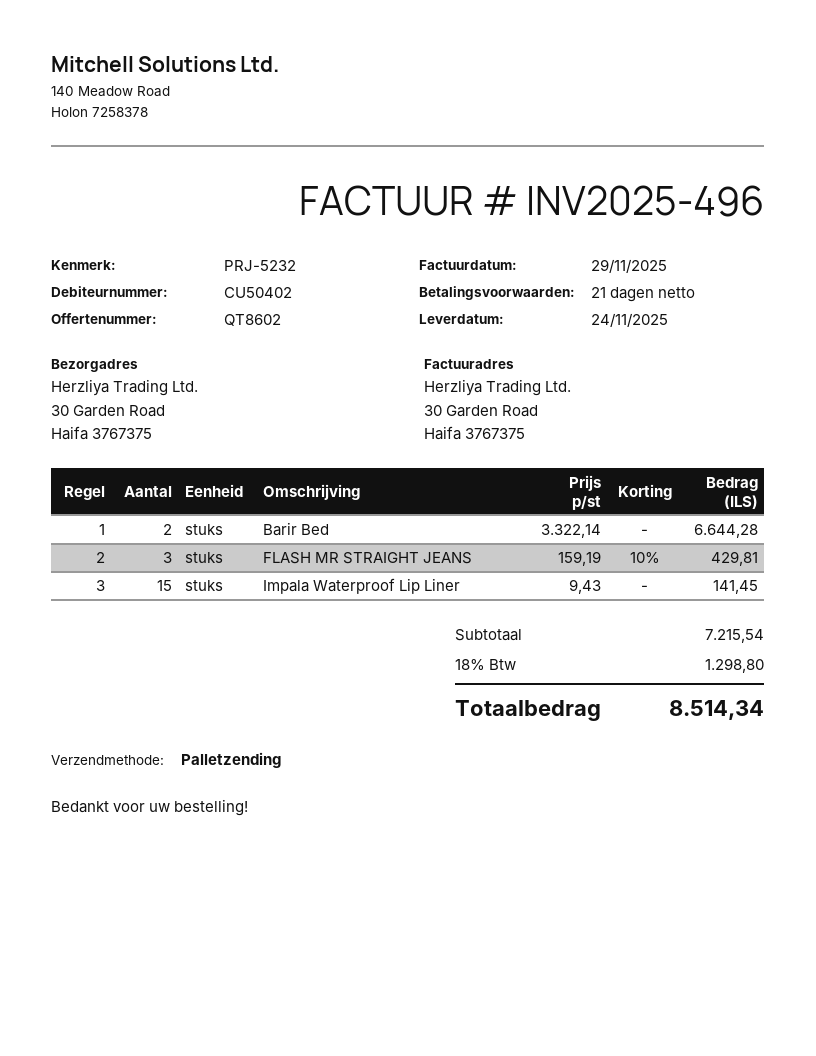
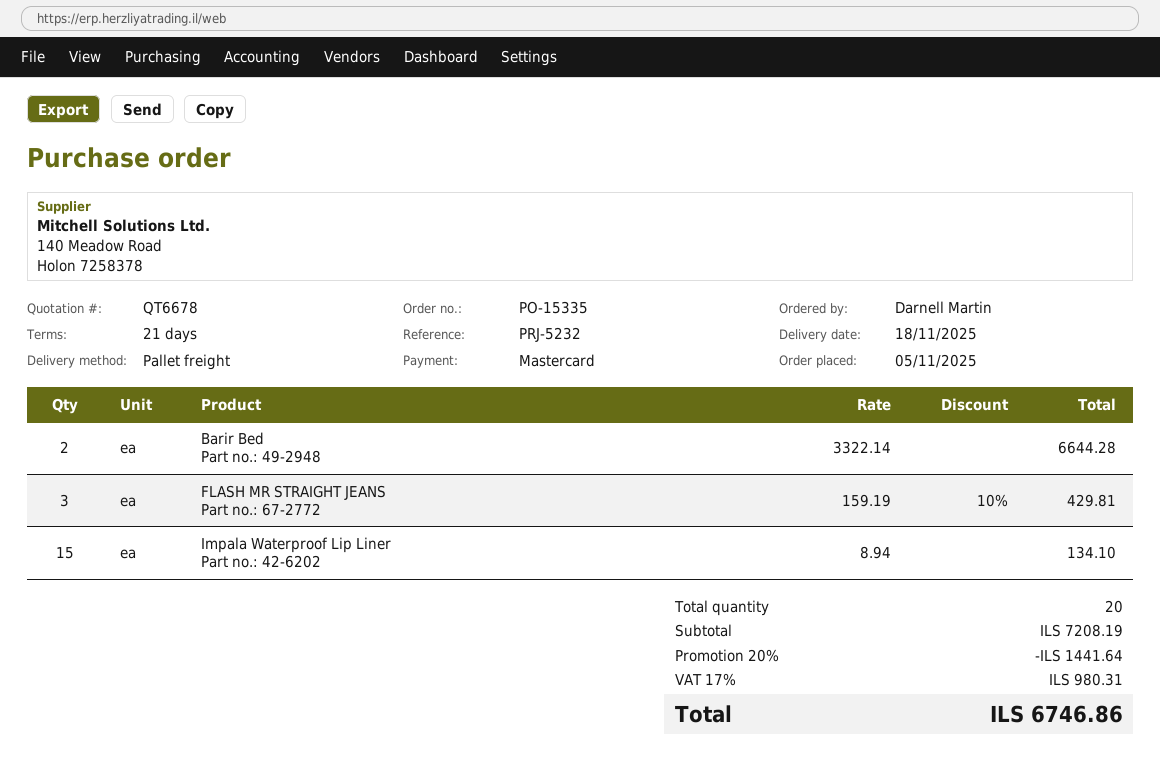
quote number: QT8602 -> QT6678
delivery date: 2025-11-24 -> 2025-11-18
Impala Waterproof Lip Liner: 15 x 9.43 = 141.45 -> 15 x 8.94 = 134.10
subtotal: 7215.54 -> 7208.19
discount: none -> 20% = 1441.64
tax: 18% = 1298.80 -> 17% = 980.31
total: 8514.34 -> 6746.86

